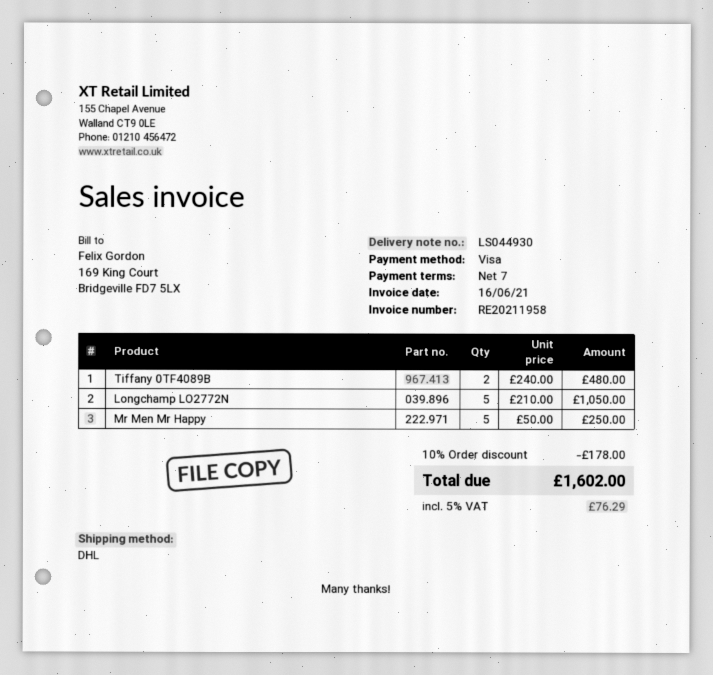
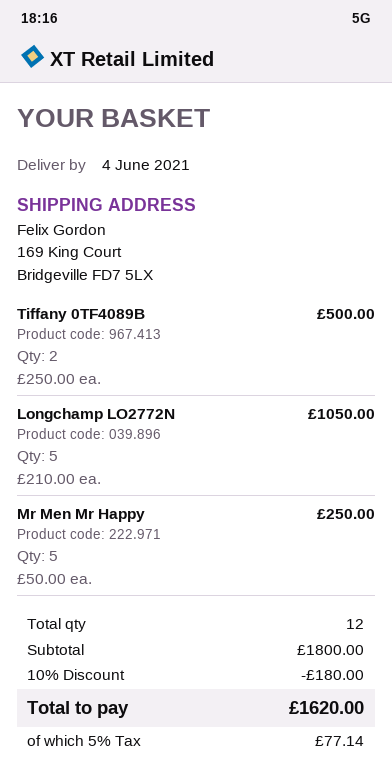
Tiffany 0TF4089B: 2 x 240.00 = 480.00 -> 2 x 250.00 = 500.00
discount: 10% = 178.00 -> 10% = 180.00
tax: 5% = 76.29 -> 5% = 77.14
total: 1602.00 -> 1620.00

